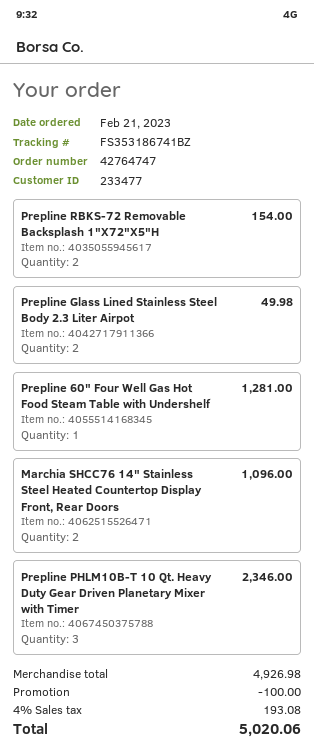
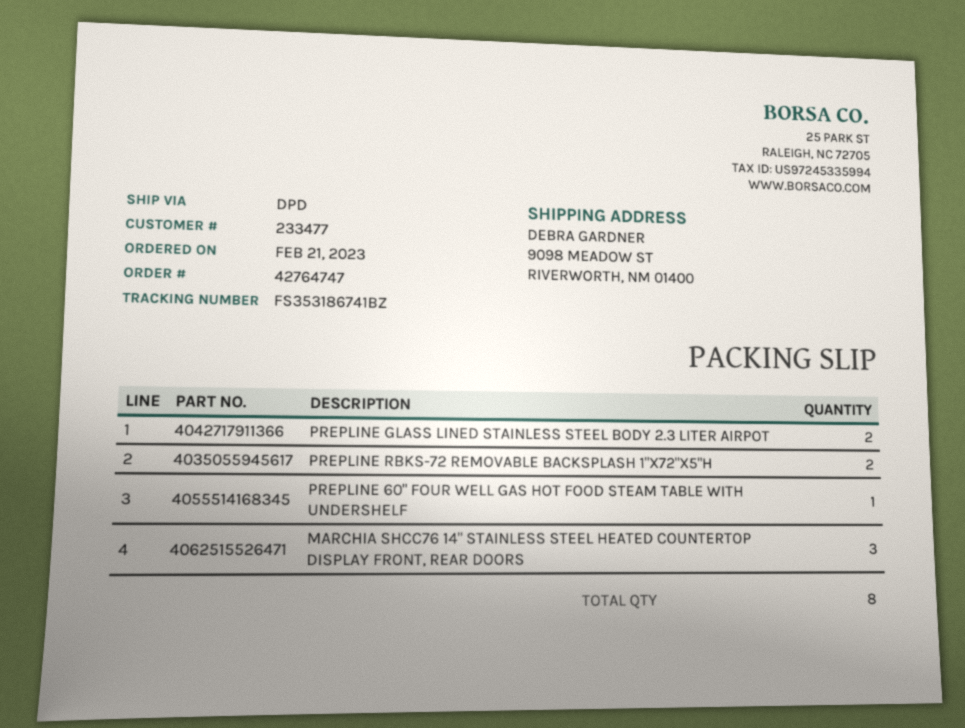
Marchia SHCC76 14" Stainless Steel Heated Countertop Display Front, Rear Doors: 2 -> 3
Prepline PHLM10B-T 10 Qt. Heavy Duty Gear Driven Planetary Mixer with Timer: 3 -> none

